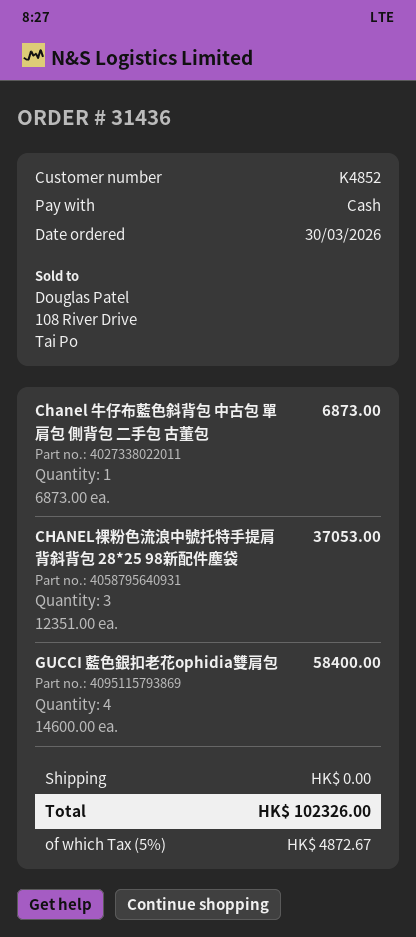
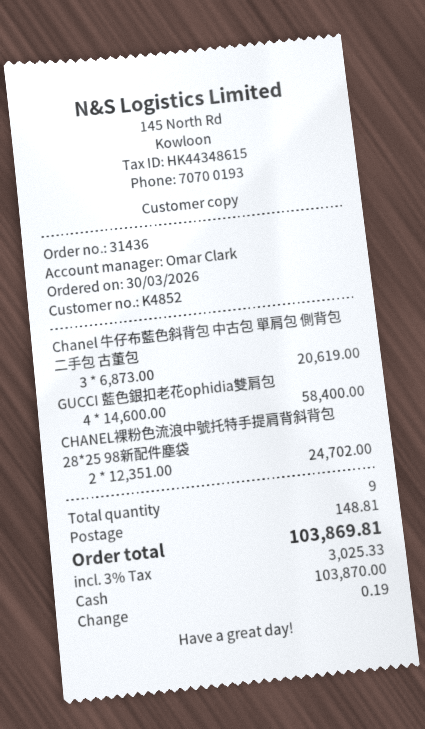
Chanel 牛仔布藍色斜背包 中古包 單肩包 側背包 二手包 古董包: 1 x 6873.00 = 6873.00 -> 3 x 6873.00 = 20619.00
CHANEL裸粉色流浪中號托特手提肩背斜背包 28*25 98新配件塵袋: 3 x 12351.00 = 37053.00 -> 2 x 12351.00 = 24702.00
shipping: 0.00 -> 148.81
tax: 5% = 4872.67 -> 3% = 3025.33
total: 102326.00 -> 103869.81

